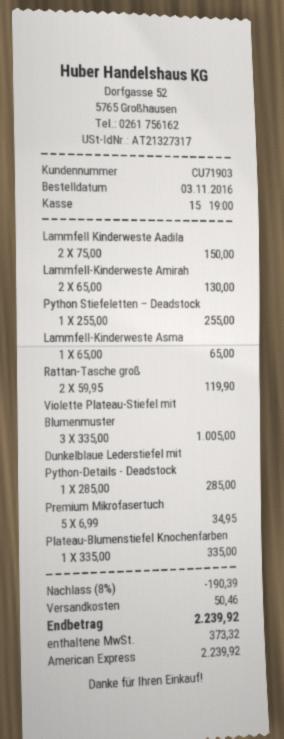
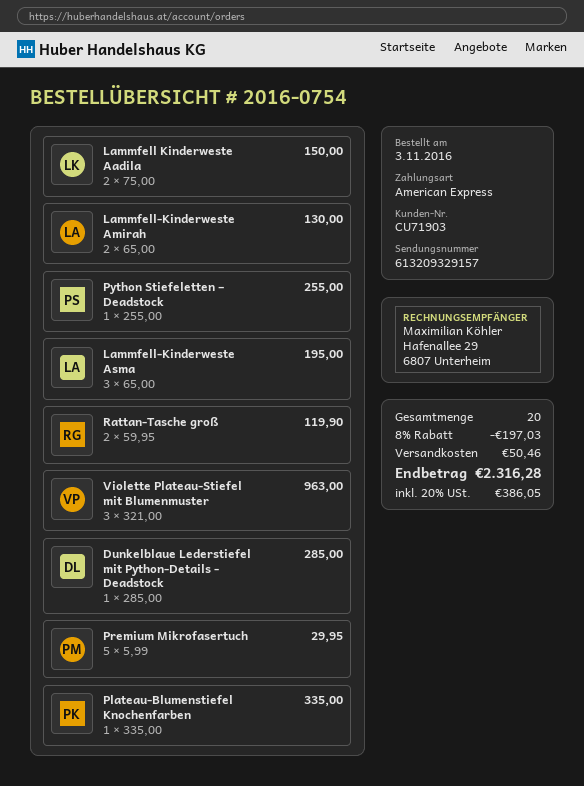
Lammfell-Kinderweste Asma: 1 x 65.00 = 65.00 -> 3 x 65.00 = 195.00
Violette Plateau-Stiefel mit Blumenmuster: 3 x 335.00 = 1005.00 -> 3 x 321.00 = 963.00
Premium Mikrofasertuch: 5 x 6.99 = 34.95 -> 5 x 5.99 = 29.95
discount: 8% = 190.39 -> 8% = 197.03
tax: 373.32 -> 386.05
total: 2239.92 -> 2316.28

